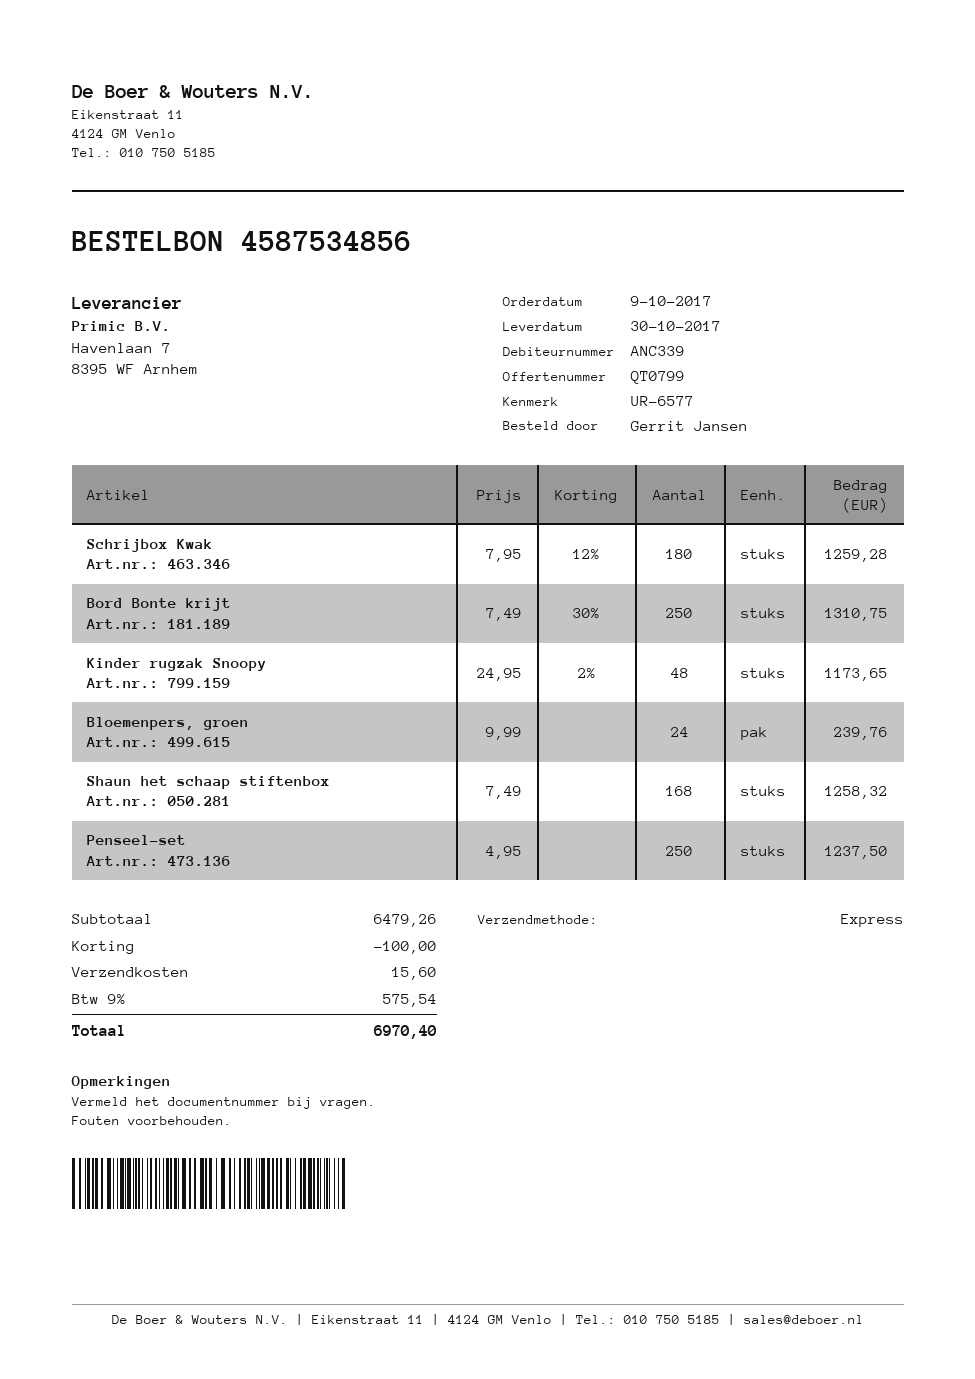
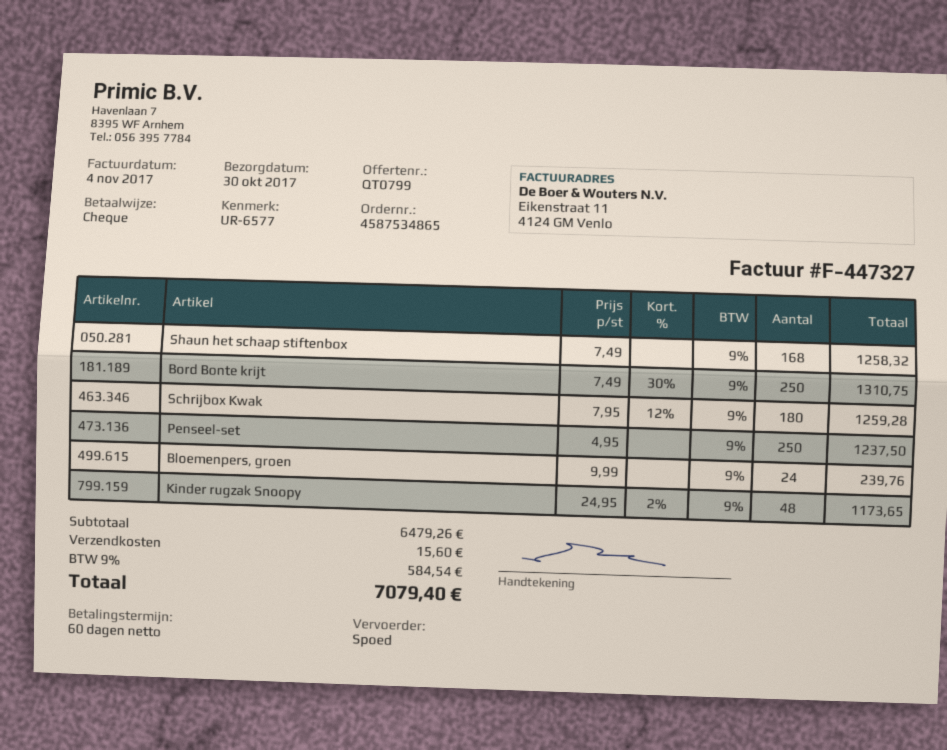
order number: 4587534856 -> 4587534865
discount: 100.00 -> none
tax: 9% = 575.54 -> 9% = 584.54
total: 6970.40 -> 7079.40

